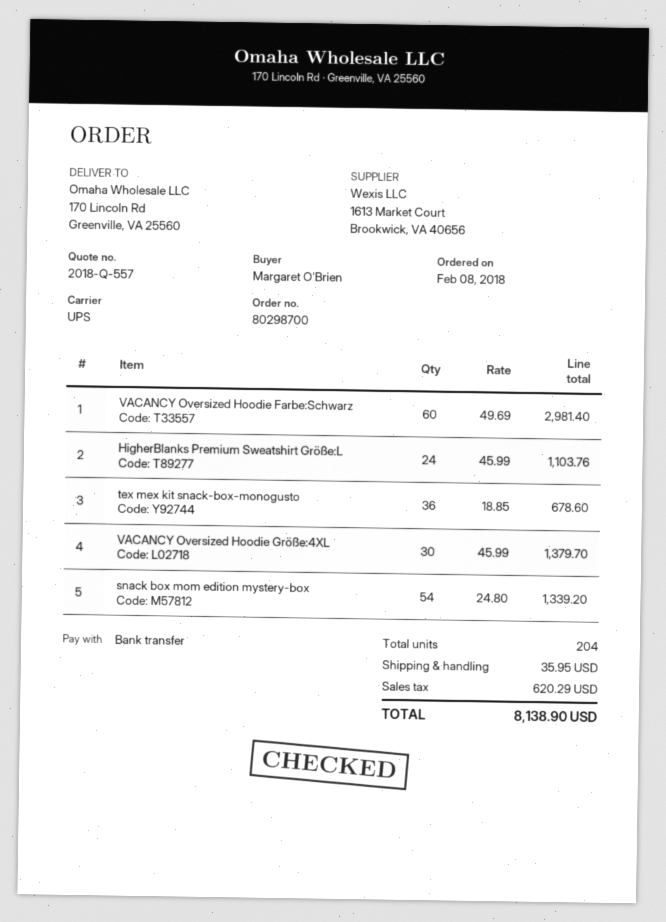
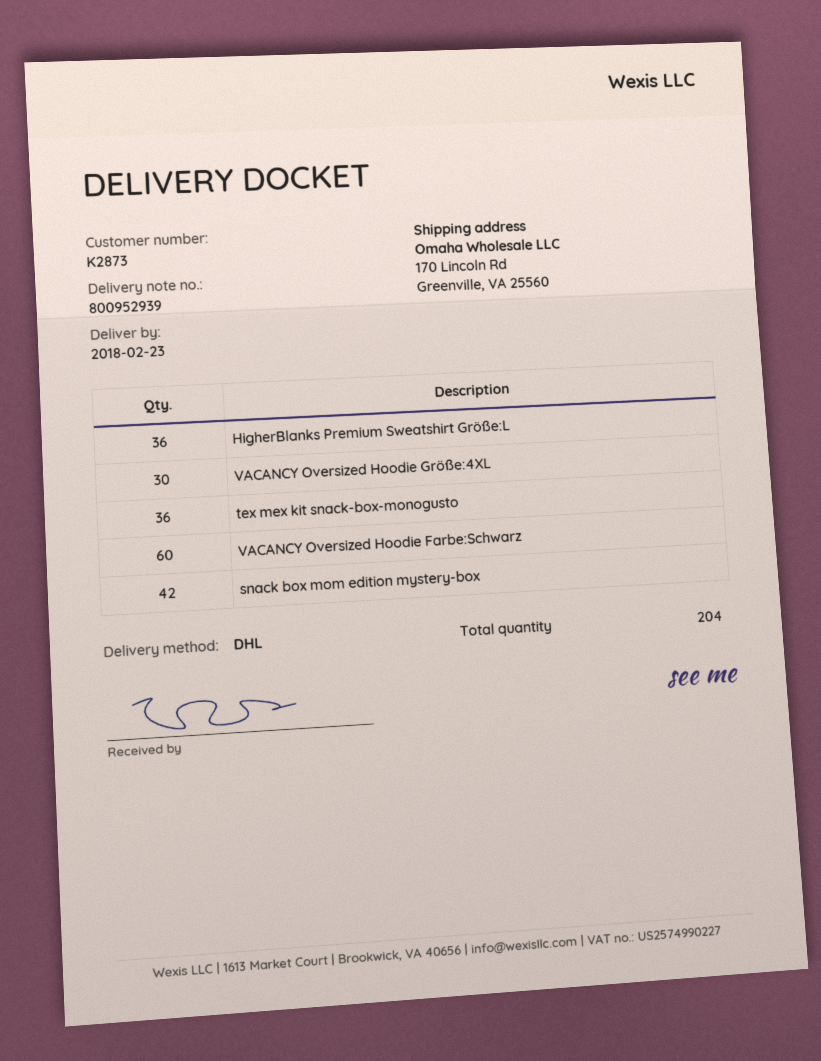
shipping method: UPS -> DHL
HigherBlanks Premium Sweatshirt Größe:L: 24 -> 36
snack box mom edition mystery-box: 54 -> 42

